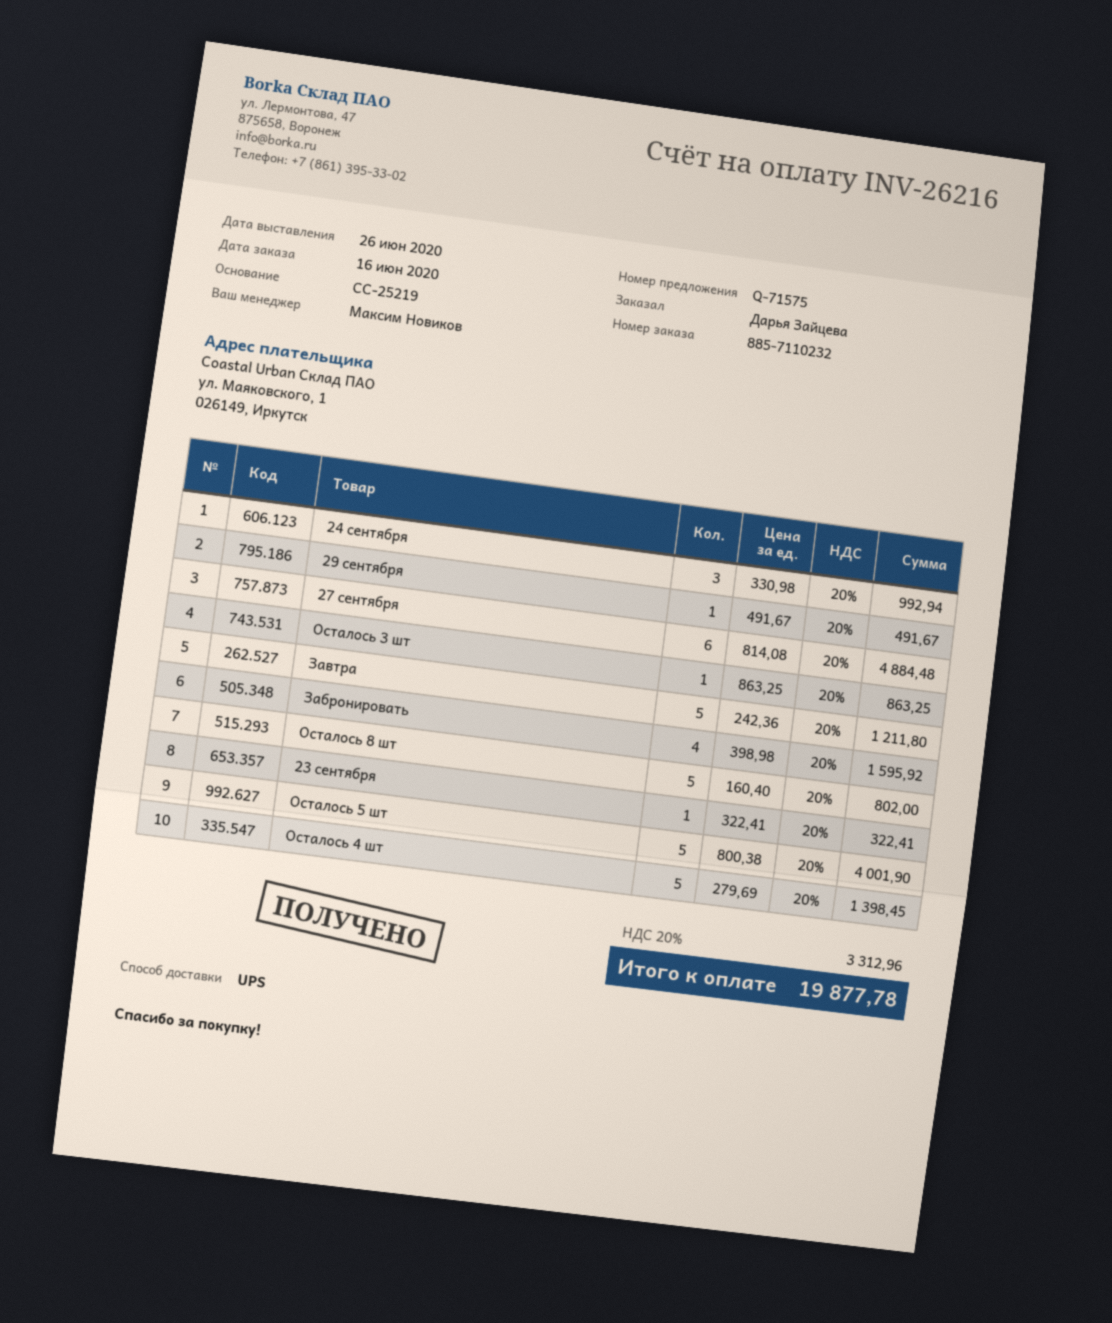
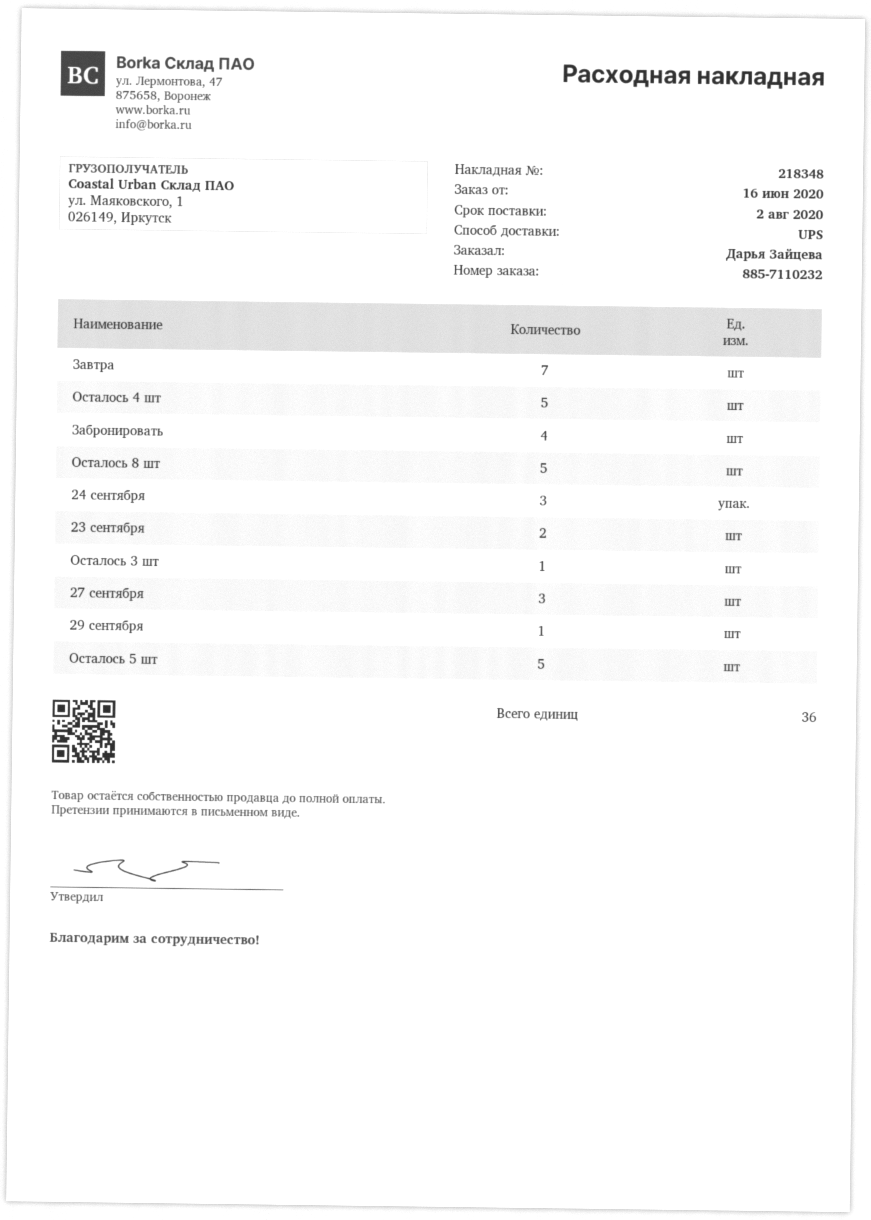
27 сентября: 6 -> 3
Завтра: 5 -> 7
23 сентября: 1 -> 2

